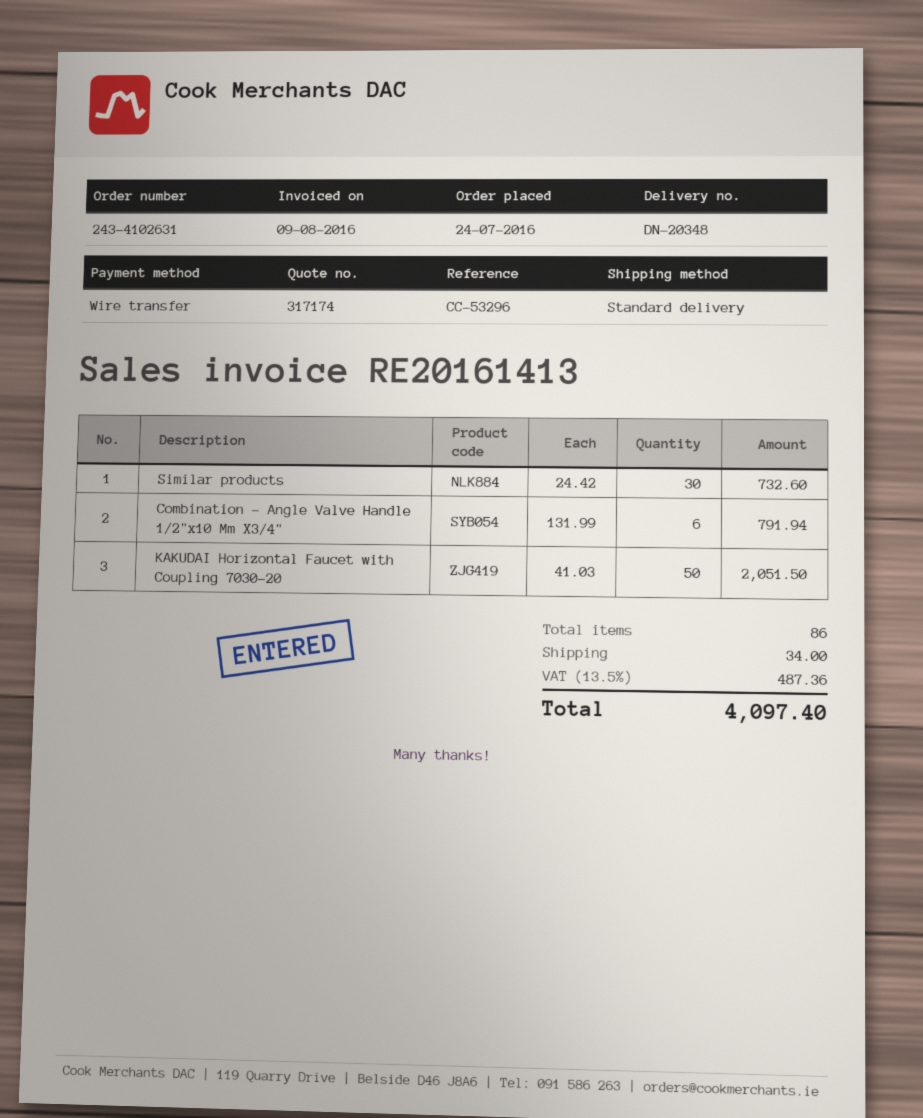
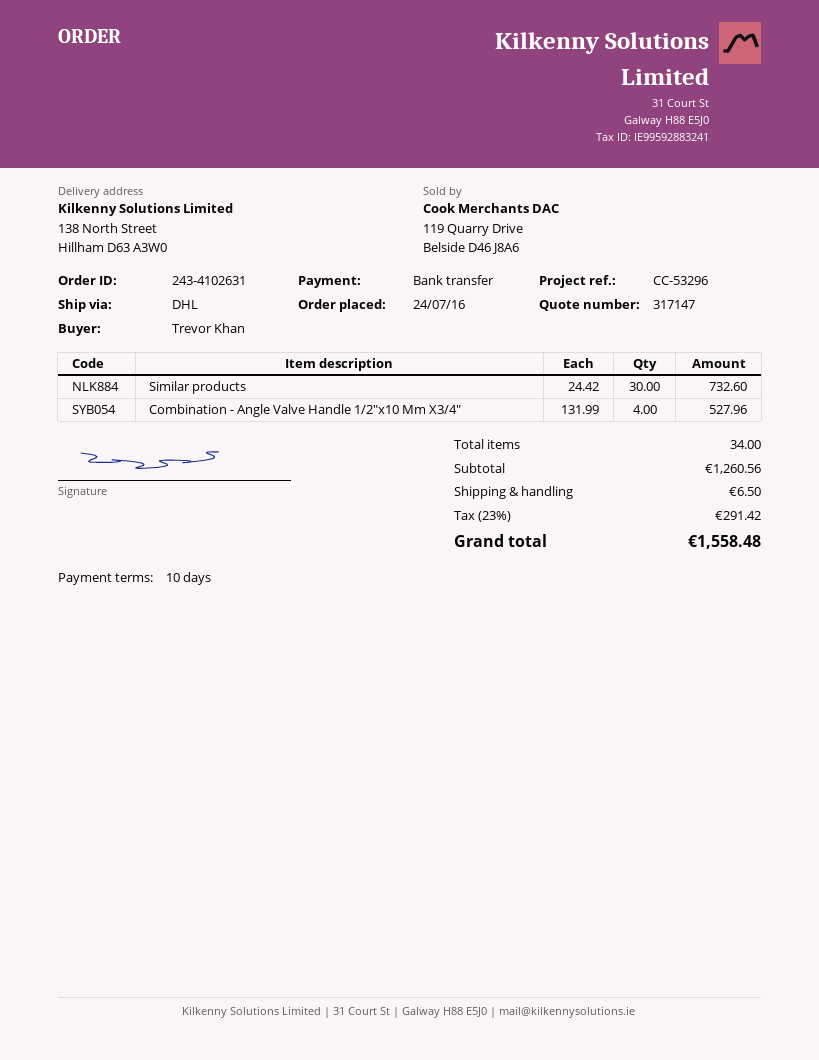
quote number: 317174 -> 317147
shipping method: standard -> DHL
Combination - Angle Valve Handle 1/2"x10 Mm X3/4": 6 x 131.99 = 791.94 -> 4 x 131.99 = 527.96
KAKUDAI Horizontal Faucet with Coupling 7030-20: 50 x 41.03 = 2051.50 -> none
total quantity: 86 -> 34
shipping: 34.00 -> 6.50
tax: 13.5% = 487.36 -> 23% = 291.42
total: 4097.40 -> 1558.48

